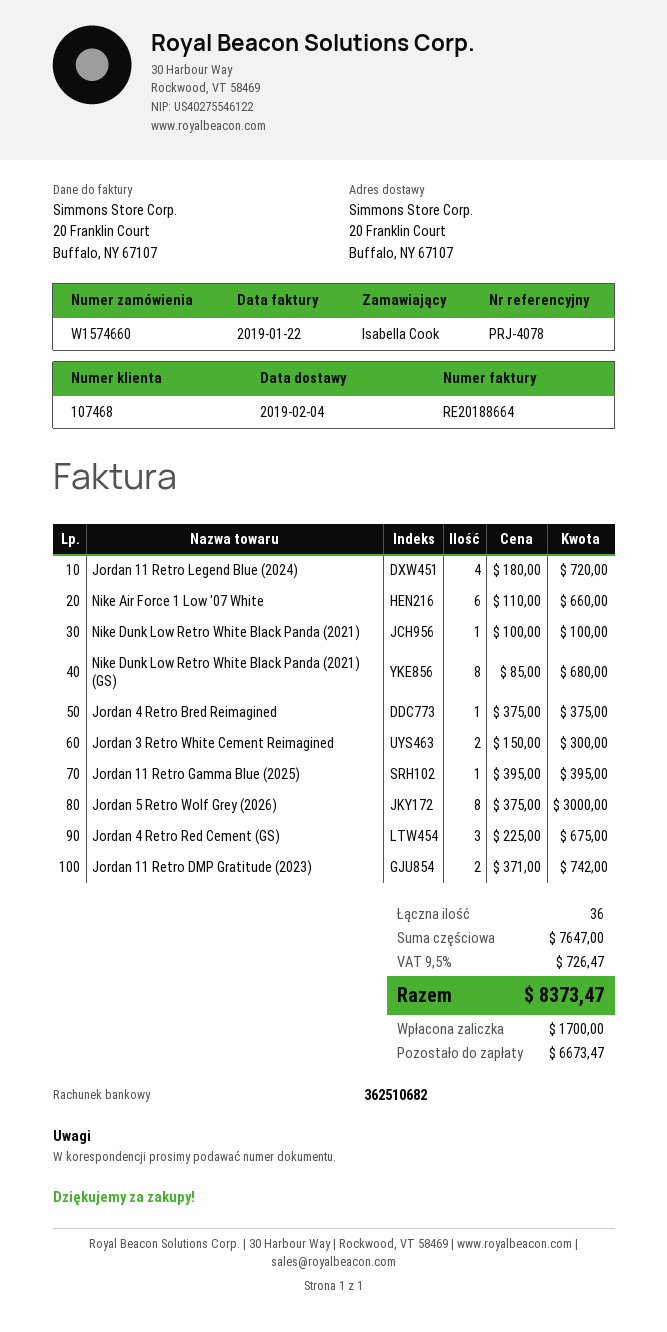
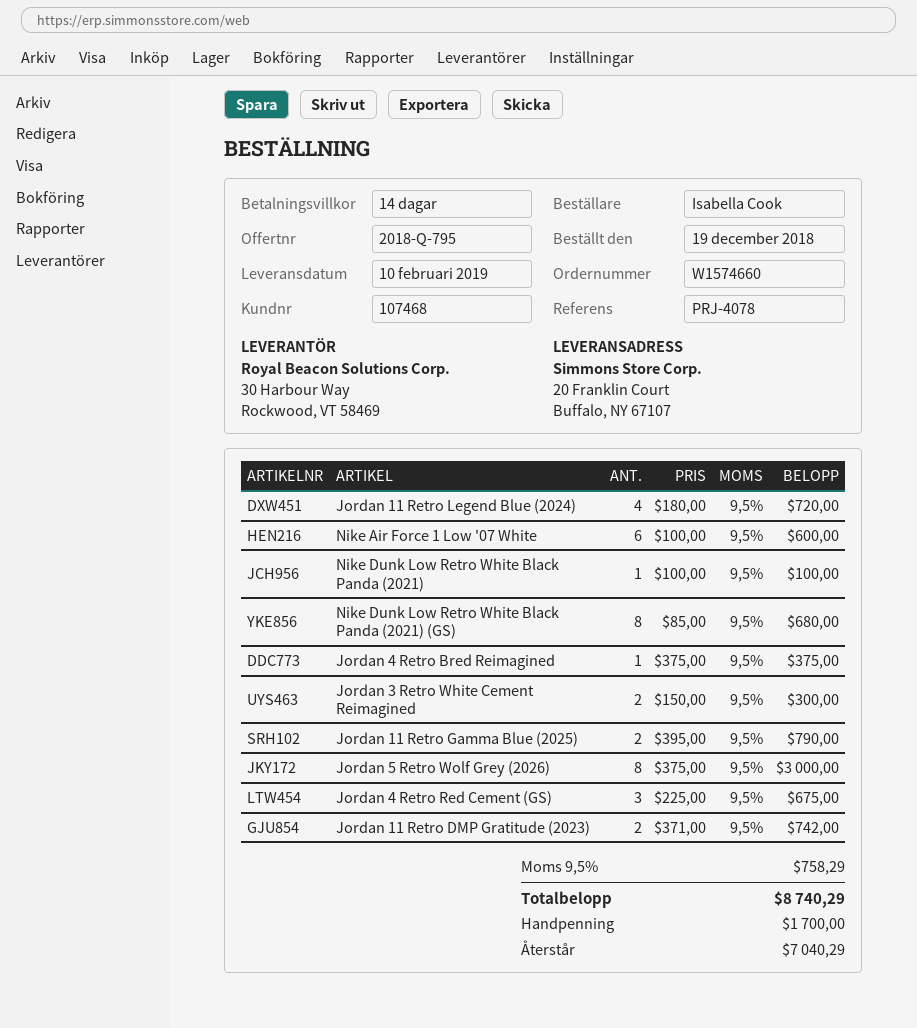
delivery date: 2019-02-04 -> 2019-02-10
Nike Air Force 1 Low '07 White: 6 x 110.00 = 660.00 -> 6 x 100.00 = 600.00
Jordan 11 Retro Gamma Blue (2025): 1 x 395.00 = 395.00 -> 2 x 395.00 = 790.00
tax: 9.5% = 726.47 -> 9.5% = 758.29
total: 8373.47 -> 8740.29
balance: 6673.47 -> 7040.29

